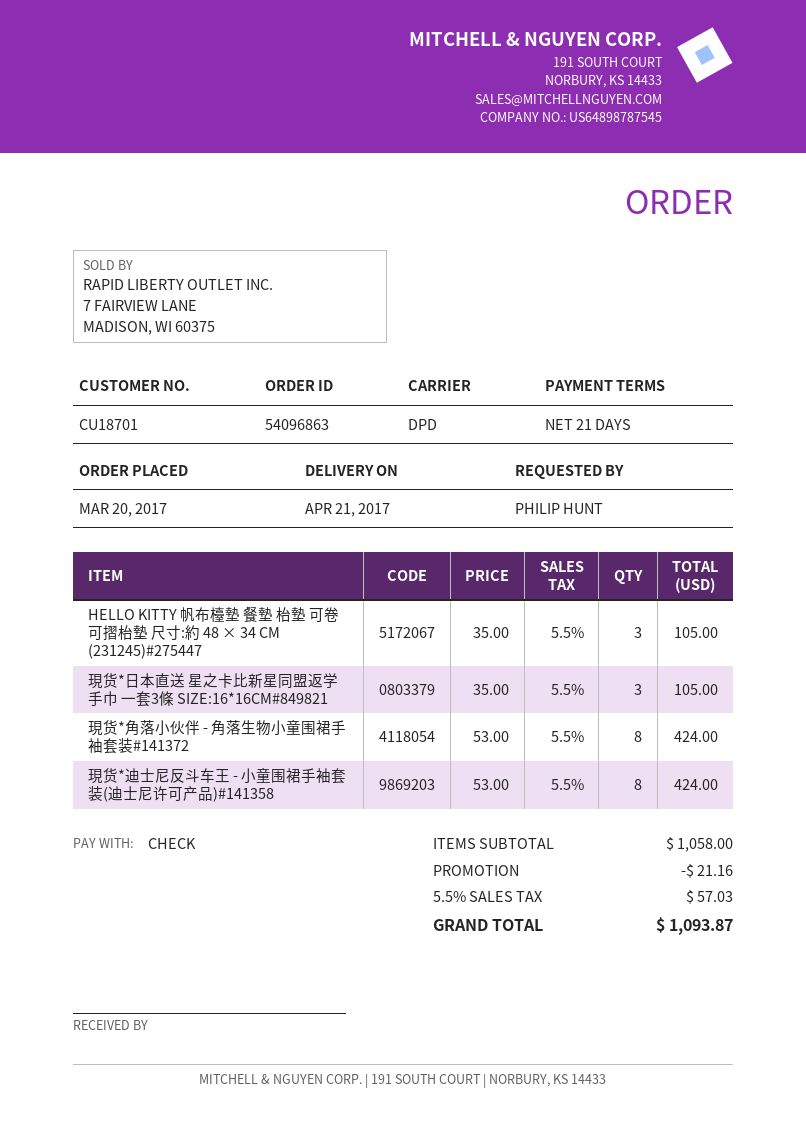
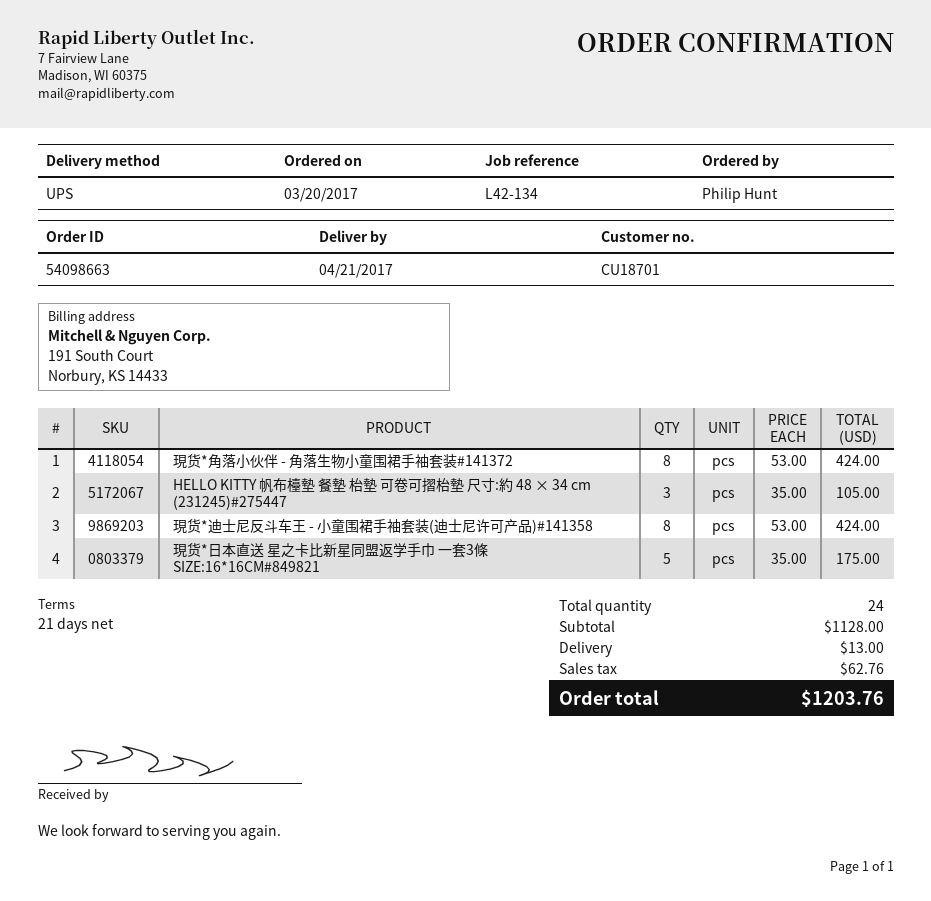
order number: 54096863 -> 54098663
shipping method: DPD -> UPS
現货*日本直送 星之卡比新星同盟返学手巾 一套3條 SIZE:16*16CM#849821: 3 x 35.00 = 105.00 -> 5 x 35.00 = 175.00
subtotal: 1058.00 -> 1128.00
discount: 21.16 -> none
shipping: none -> 13.00
tax: 57.03 -> 62.76
total: 1093.87 -> 1203.76

